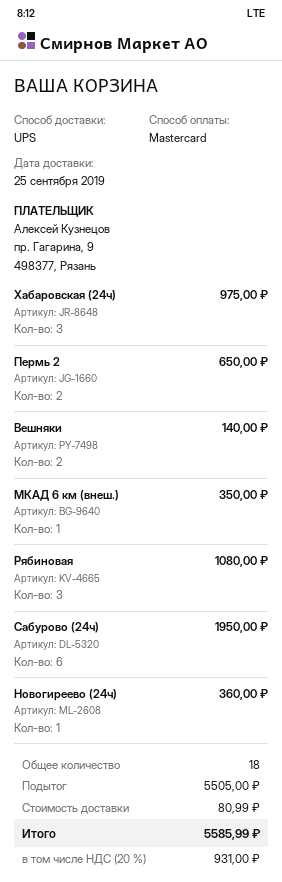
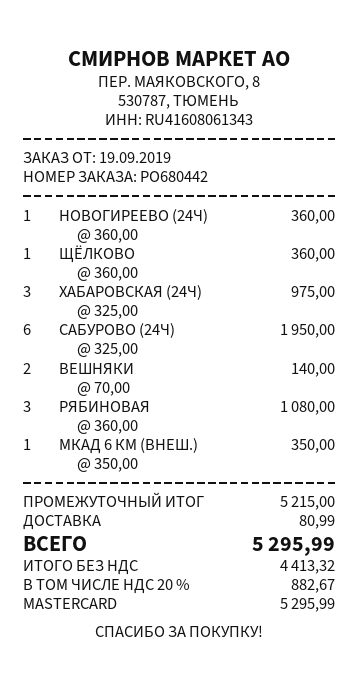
Пермь 2: 2 for 650.00 -> none
ЩЁЛКОВО: none -> 1 for 360.00
subtotal: 5505.00 -> 5215.00
tax: 20% = 931.00 -> 20% = 882.67
total: 5585.99 -> 5295.99

